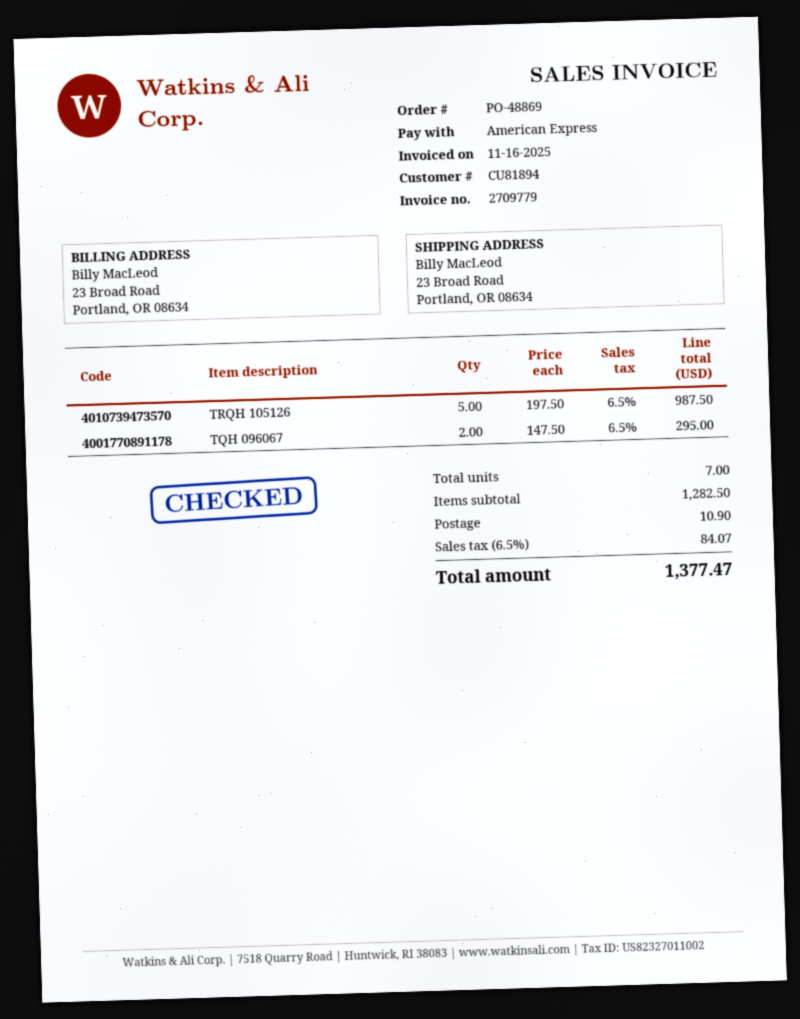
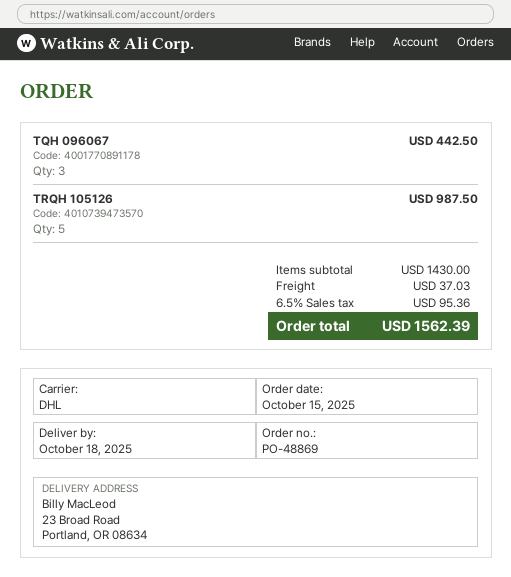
TQH 096067: 2 for 295.00 -> 3 for 442.50
subtotal: 1282.50 -> 1430.00
shipping: 10.90 -> 37.03
tax: 6.5% = 84.07 -> 6.5% = 95.36
total: 1377.47 -> 1562.39

